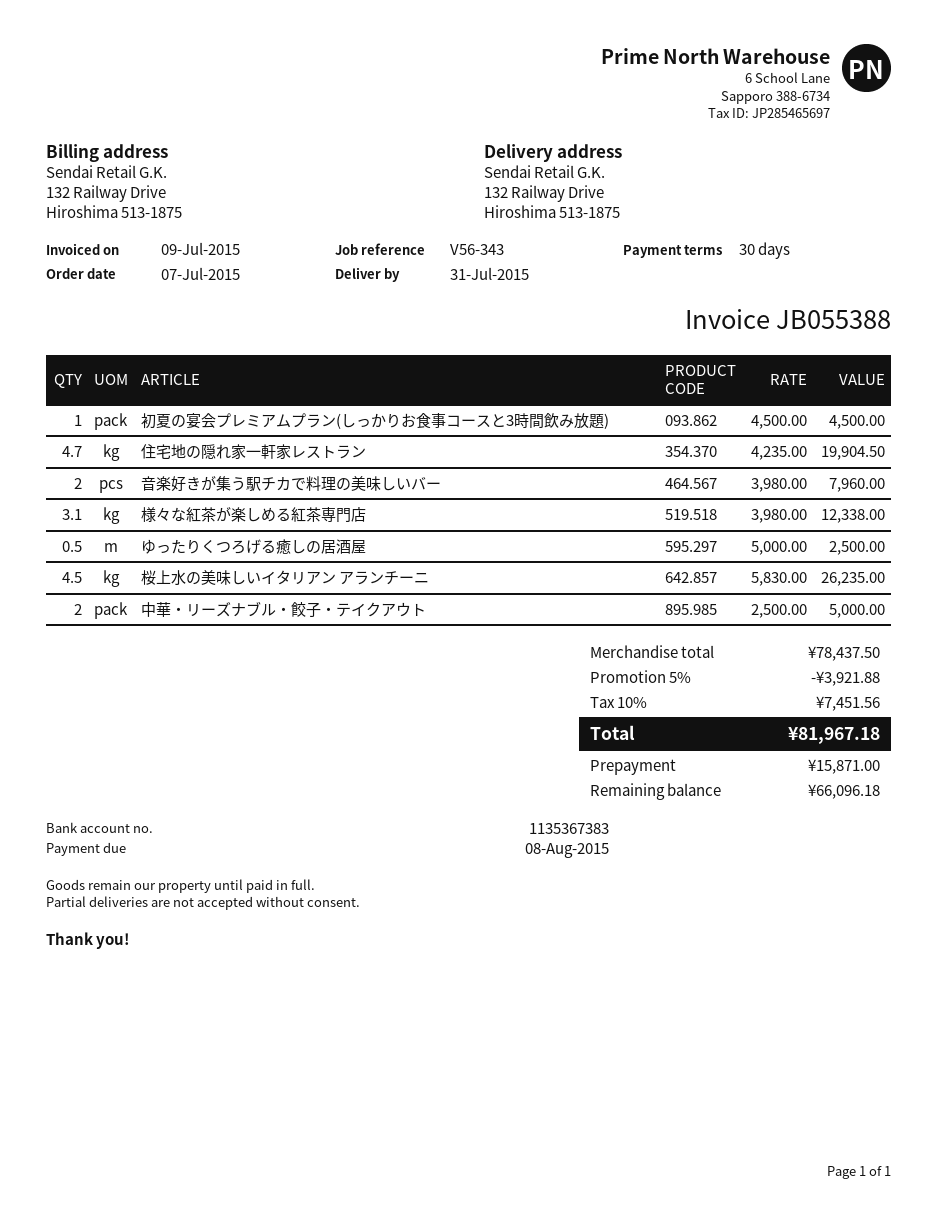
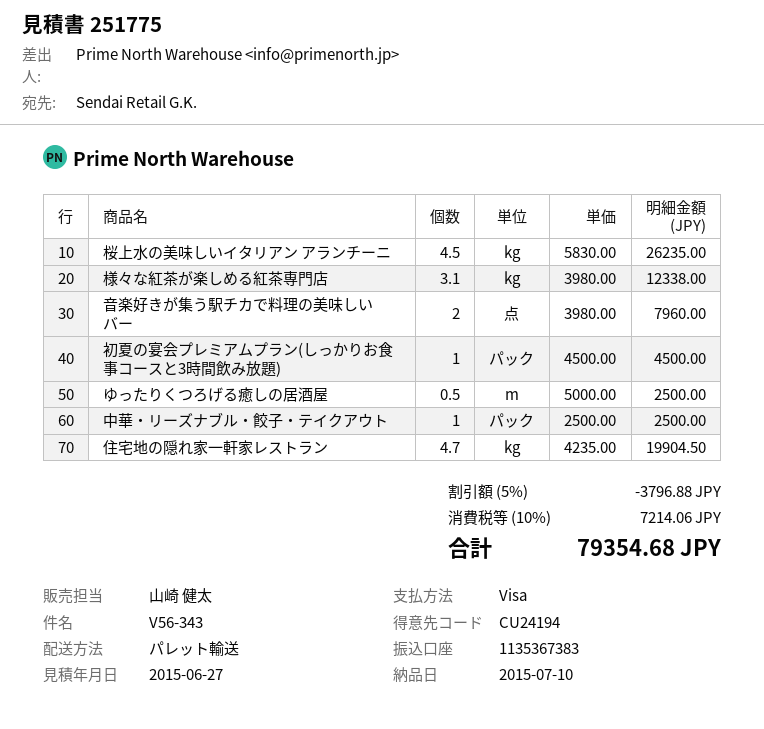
delivery date: 2015-07-31 -> 2015-07-10
中華・リーズナブル・餃子・テイクアウト: 2 x 2500.00 = 5000.00 -> 1 x 2500.00 = 2500.00
discount: 5% = 3921.88 -> 5% = 3796.88
tax: 10% = 7451.56 -> 10% = 7214.06
total: 81967.18 -> 79354.68

